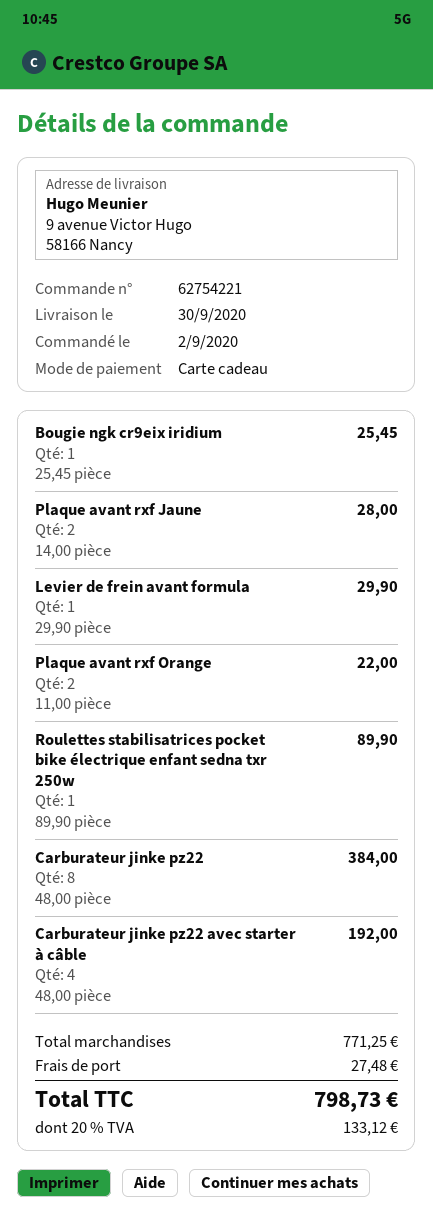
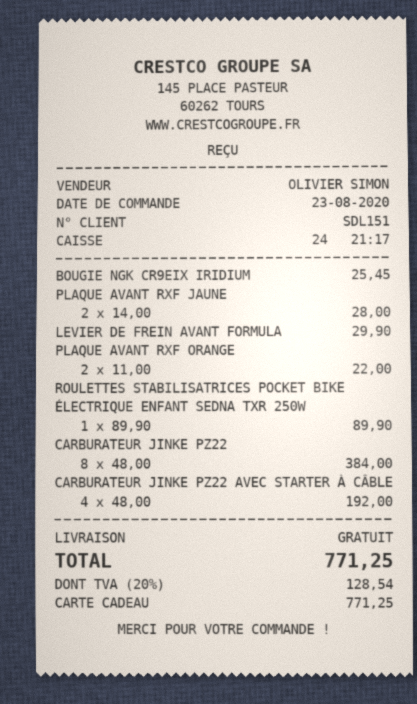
order date: 2020-09-02 -> 2020-08-23
shipping: 27.48 -> 0.00
tax: 20% = 133.12 -> 20% = 128.54
total: 798.73 -> 771.25

